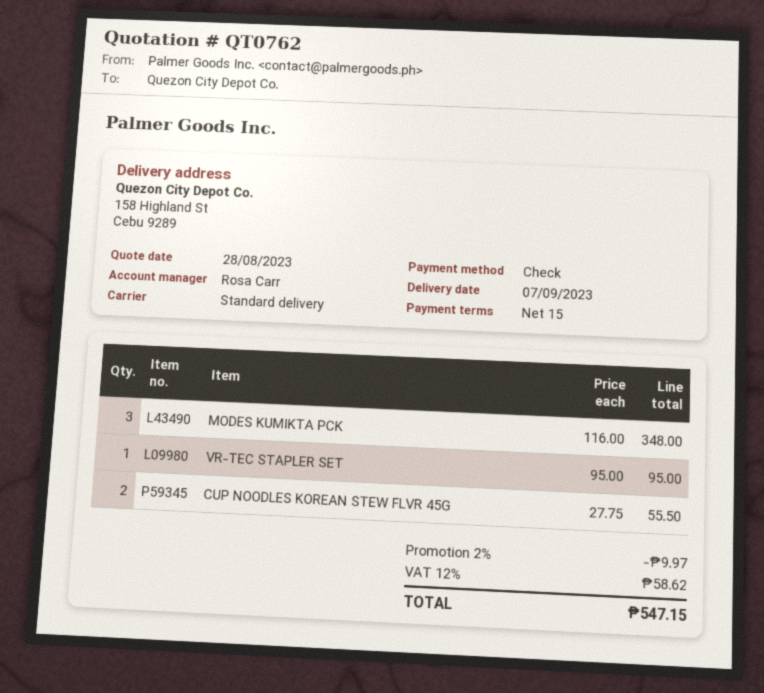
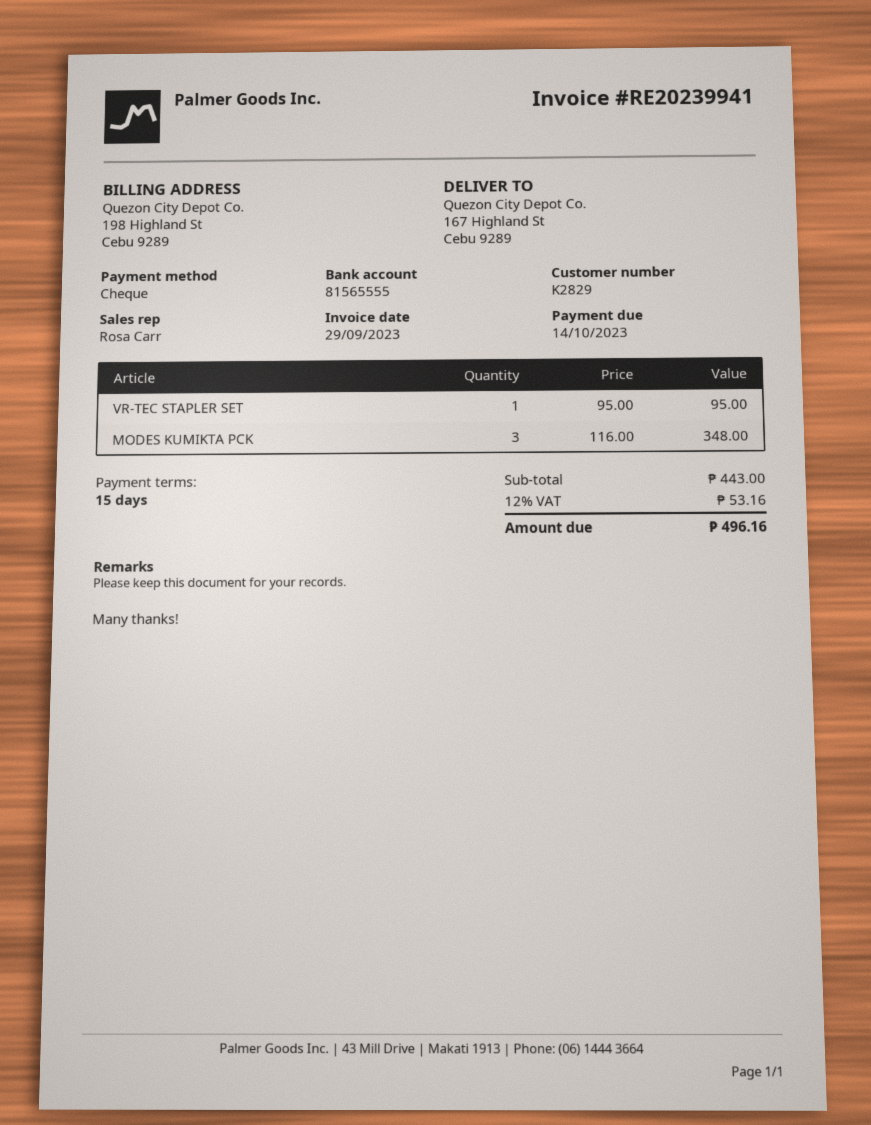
ship to: 158 Highland St, Cebu 9289 -> 167 Highland St, Cebu 9289
CUP NOODLES KOREAN STEW FLVR 45G: 2 x 27.75 = 55.50 -> none
discount: 2% = 9.97 -> none
tax: 12% = 58.62 -> 12% = 53.16
total: 547.15 -> 496.16

